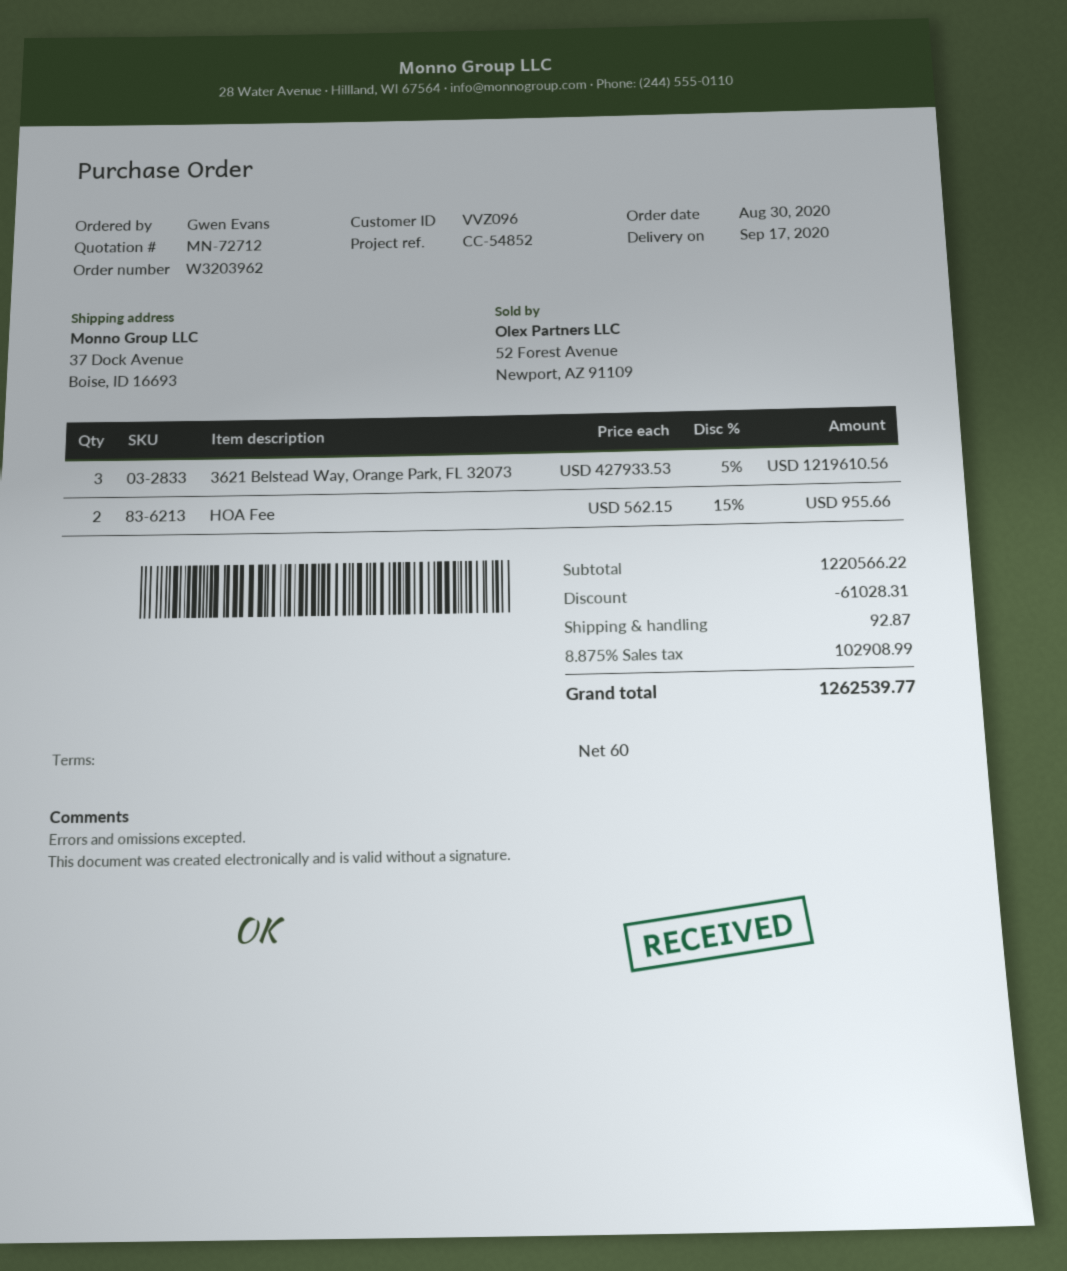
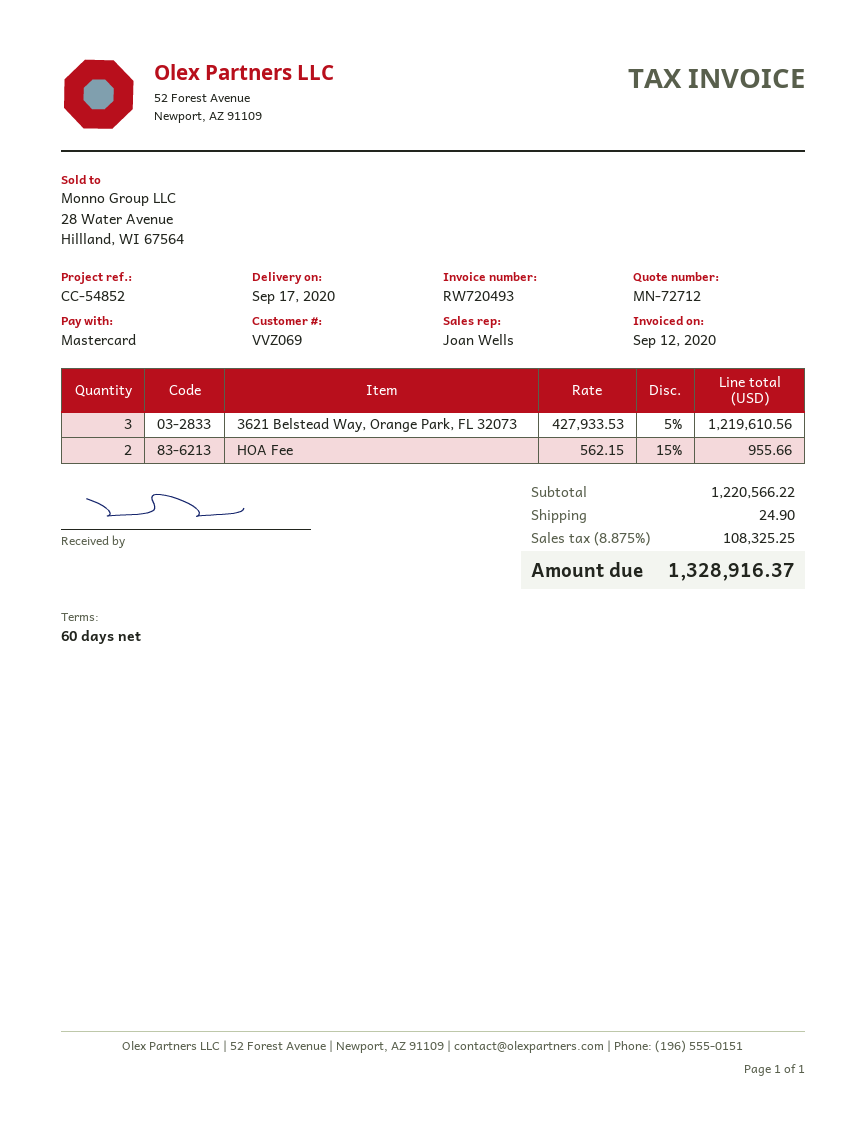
customer number: VVZ096 -> VVZ069
discount: 61028.31 -> none
shipping: 92.87 -> 24.90
tax: 8.875% = 102908.99 -> 8.875% = 108325.25
total: 1262539.77 -> 1328916.37

